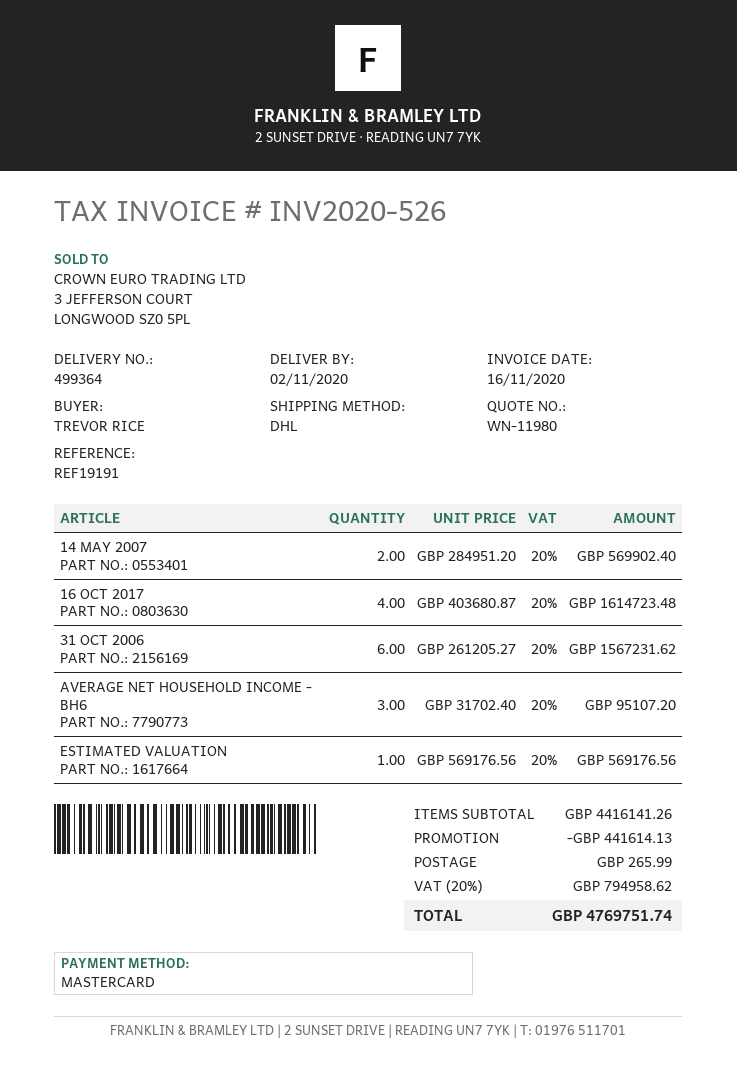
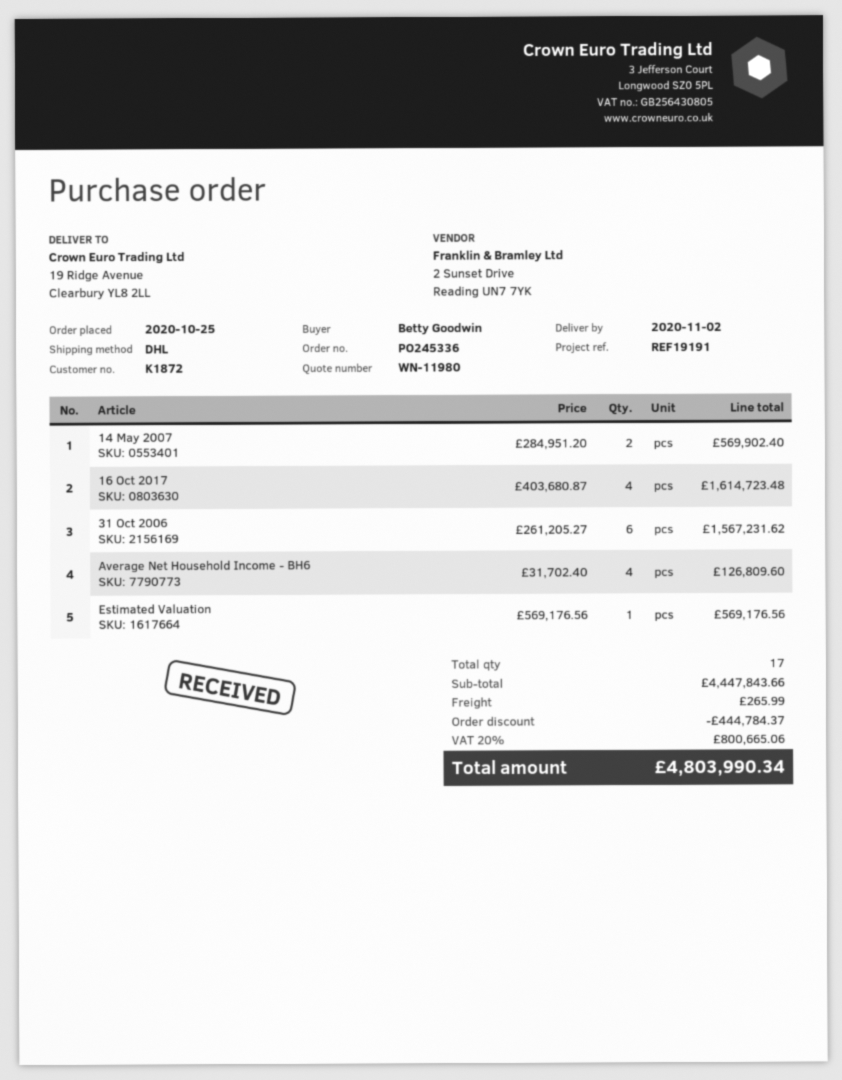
ordered by: TREVOR RICE -> Betty Goodwin
AVERAGE NET HOUSEHOLD INCOME - BH6: 3 x 31702.40 = 95107.20 -> 4 x 31702.40 = 126809.60
subtotal: 4416141.26 -> 4447843.66
discount: 441614.13 -> 444784.37
tax: 20% = 794958.62 -> 20% = 800665.06
total: 4769751.74 -> 4803990.34

